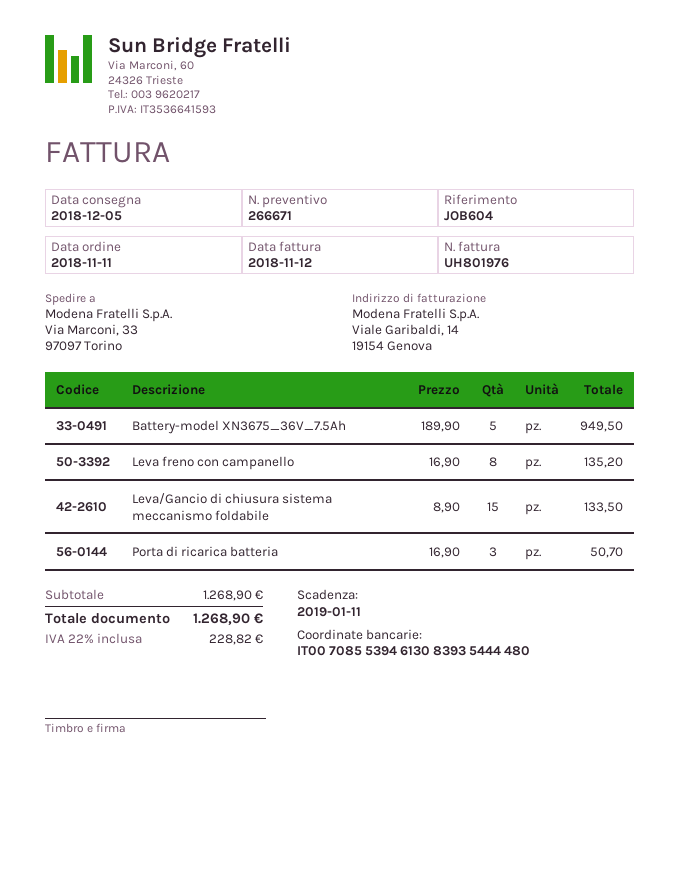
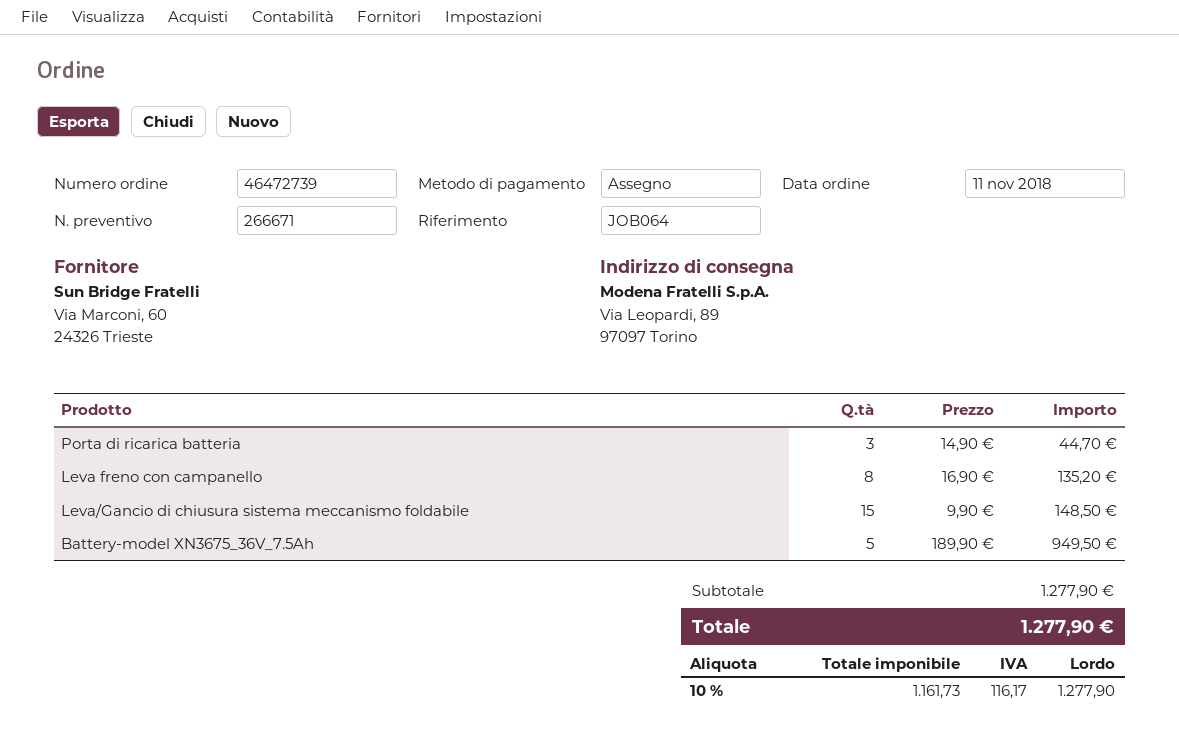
reference: JOB604 -> JOB064
ship to: Via Marconi, 33, 97097 Torino -> Via Leopardi, 89, 97097 Torino
Leva/Gancio di chiusura sistema meccanismo foldabile: 15 x 8.90 = 133.50 -> 15 x 9.90 = 148.50
Porta di ricarica batteria: 3 x 16.90 = 50.70 -> 3 x 14.90 = 44.70
subtotal: 1268.90 -> 1277.90
tax: 22% = 228.82 -> 10% = 116.17
total: 1268.90 -> 1277.90

